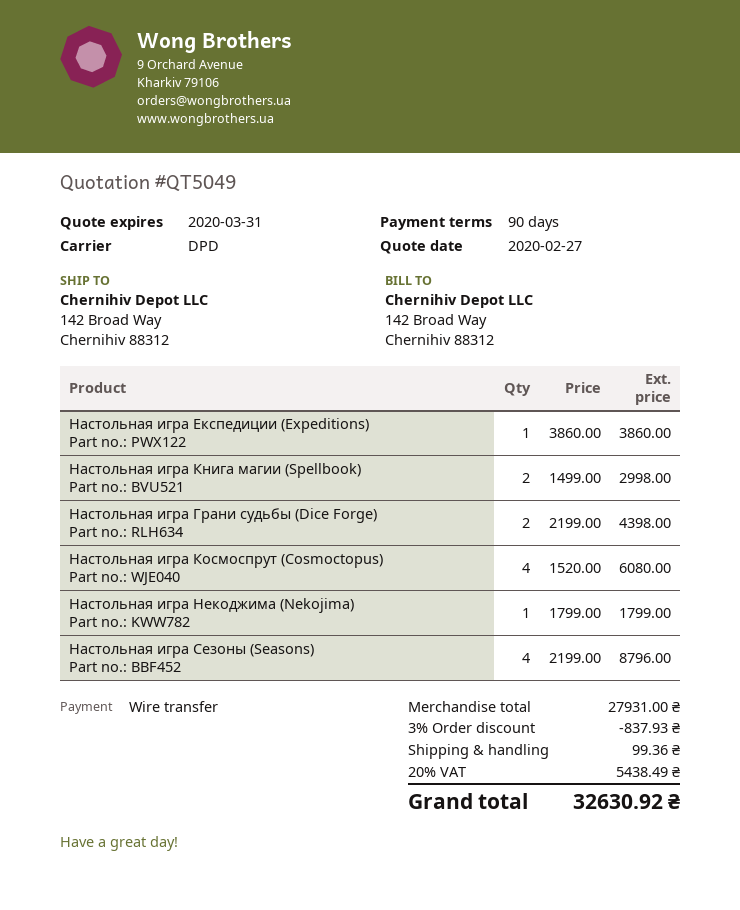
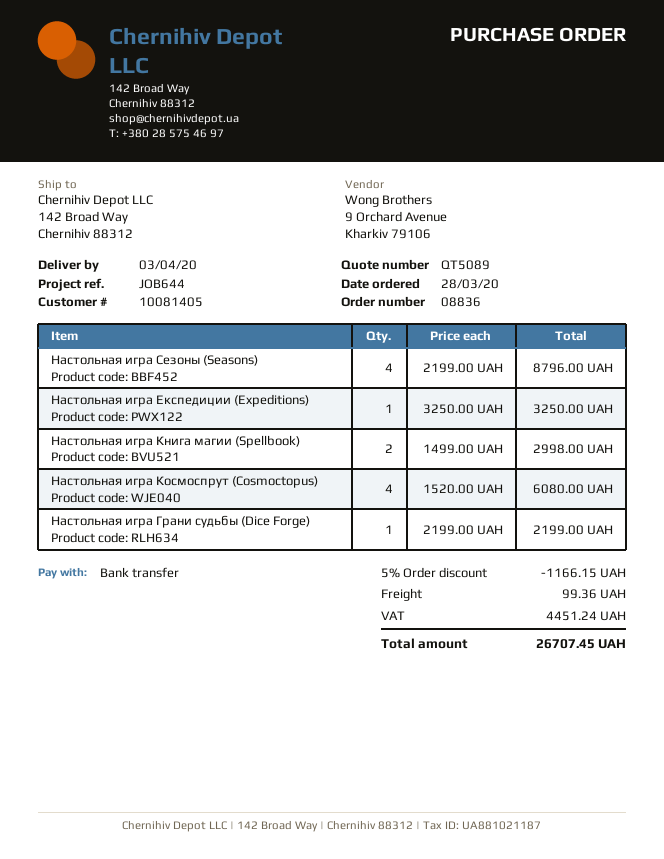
quote number: QT5049 -> QT5089
Настольная игра Експедиции (Expeditions): 1 x 3860.00 = 3860.00 -> 1 x 3250.00 = 3250.00
Настольная игра Грани судьбы (Dice Forge): 2 x 2199.00 = 4398.00 -> 1 x 2199.00 = 2199.00
Настольная игра Некоджима (Nekojima): 1 x 1799.00 = 1799.00 -> none
discount: 3% = 837.93 -> 5% = 1166.15
tax: 5438.49 -> 4451.24
total: 32630.92 -> 26707.45

